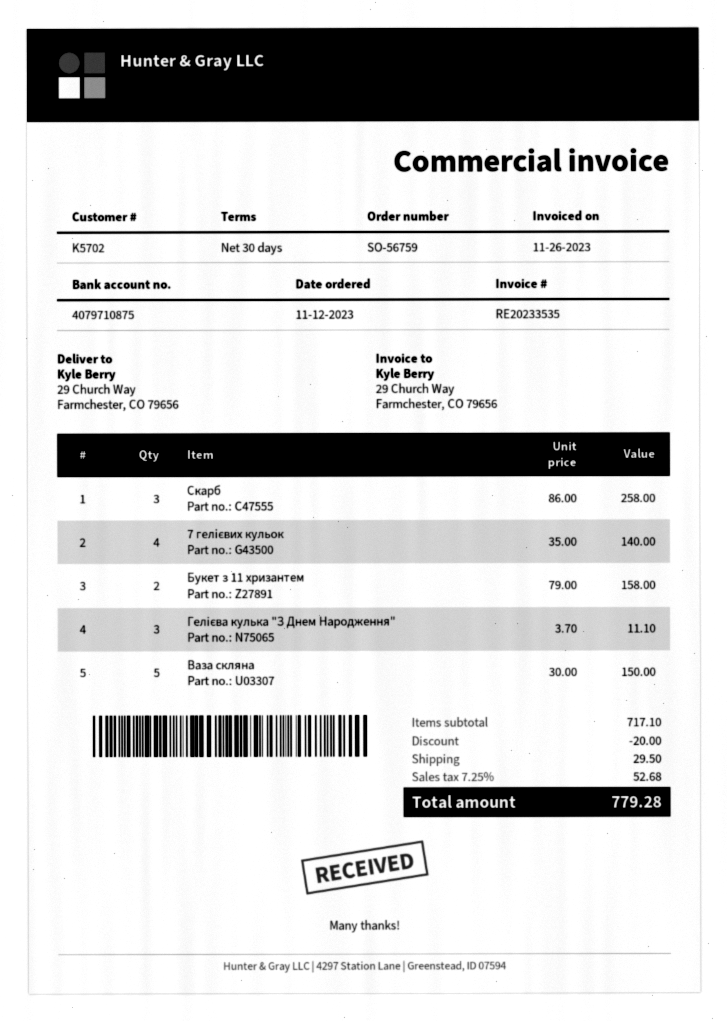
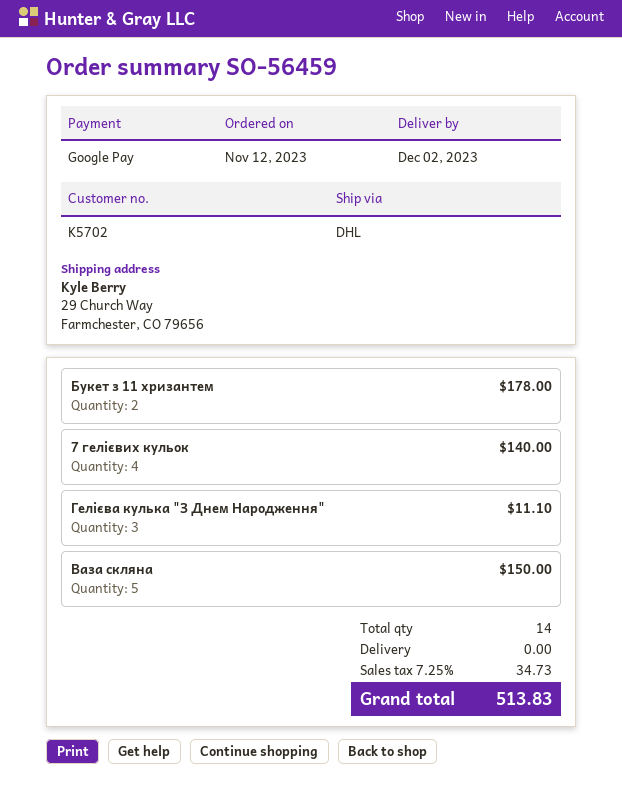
order number: SO-56759 -> SO-56459
Скарб: 3 for 258.00 -> none
Букет з 11 хризантем: 2 for 158.00 -> 2 for 178.00
discount: 20.00 -> none
shipping: 29.50 -> 0.00
tax: 7.25% = 52.68 -> 7.25% = 34.73
total: 779.28 -> 513.83

